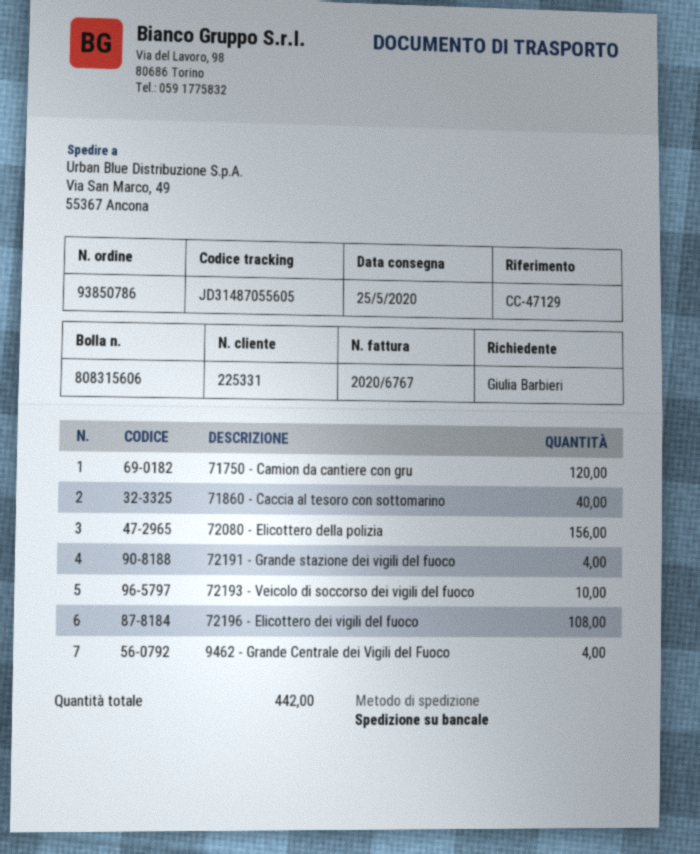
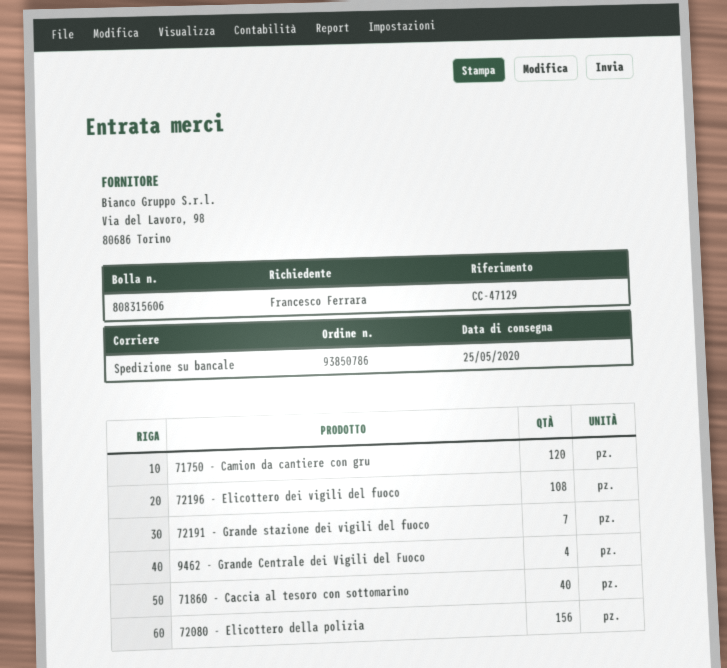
ordered by: Giulia Barbieri -> Francesco Ferrara
72191 - Grande stazione dei vigili del fuoco: 4 -> 7
72193 - Veicolo di soccorso dei vigili del fuoco: 10 -> none

